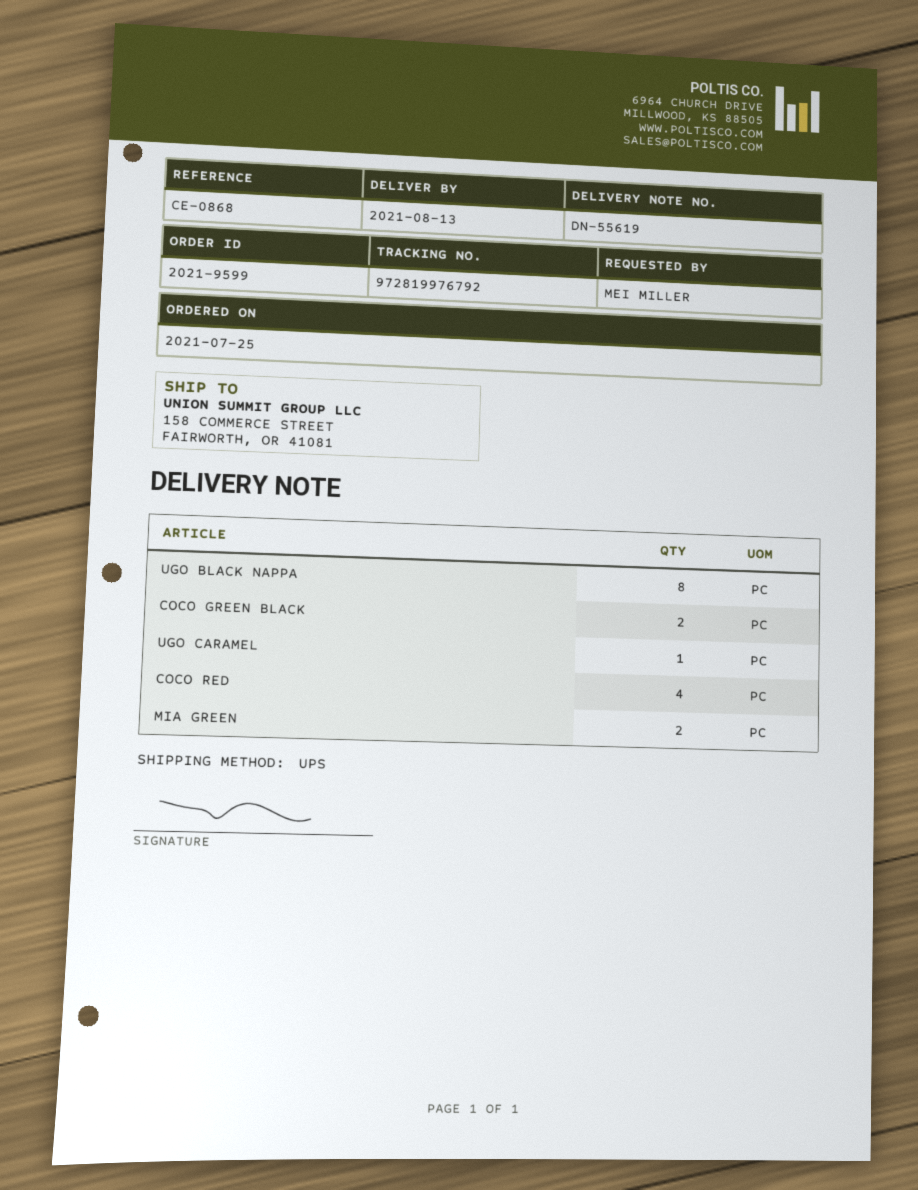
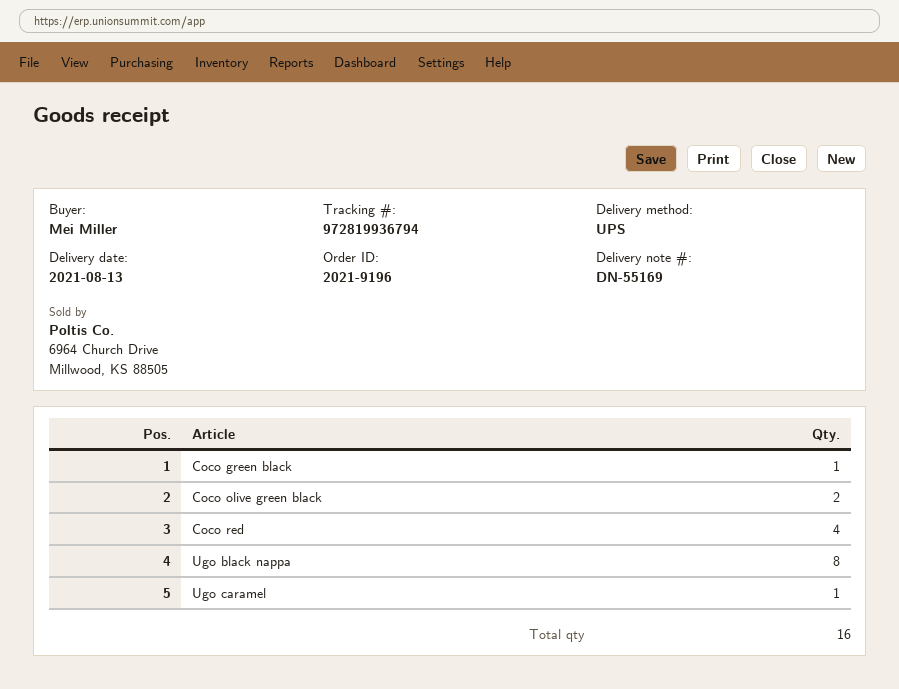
order number: 2021-9599 -> 2021-9196
delivery note number: DN-55619 -> DN-55169
tracking number: 972819976792 -> 972819936794
COCO GREEN BLACK: 2 -> 1
MIA GREEN: 2 -> none
Coco olive green black: none -> 2

